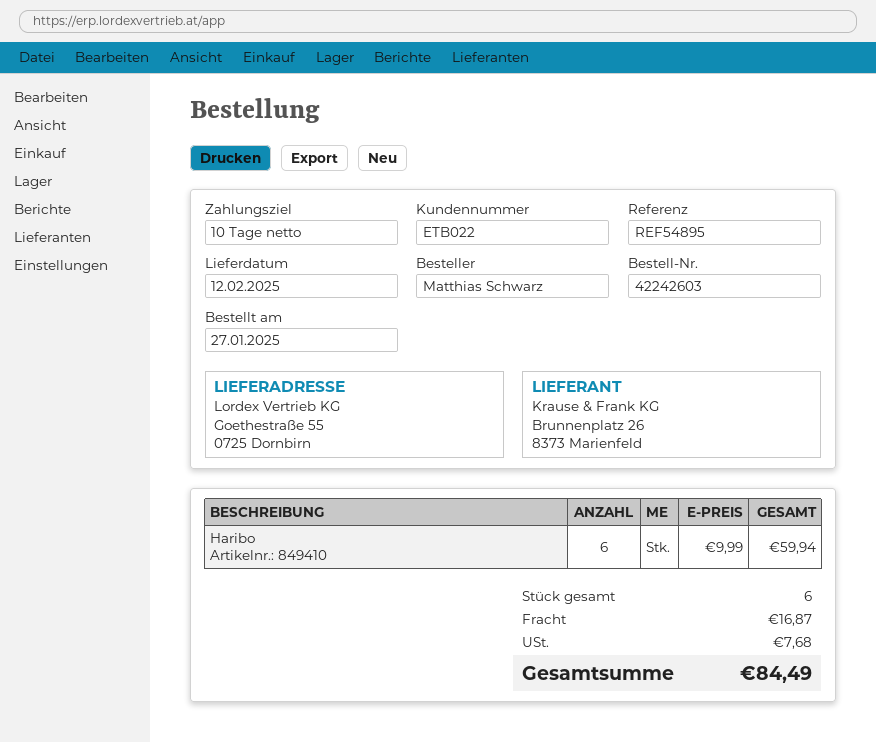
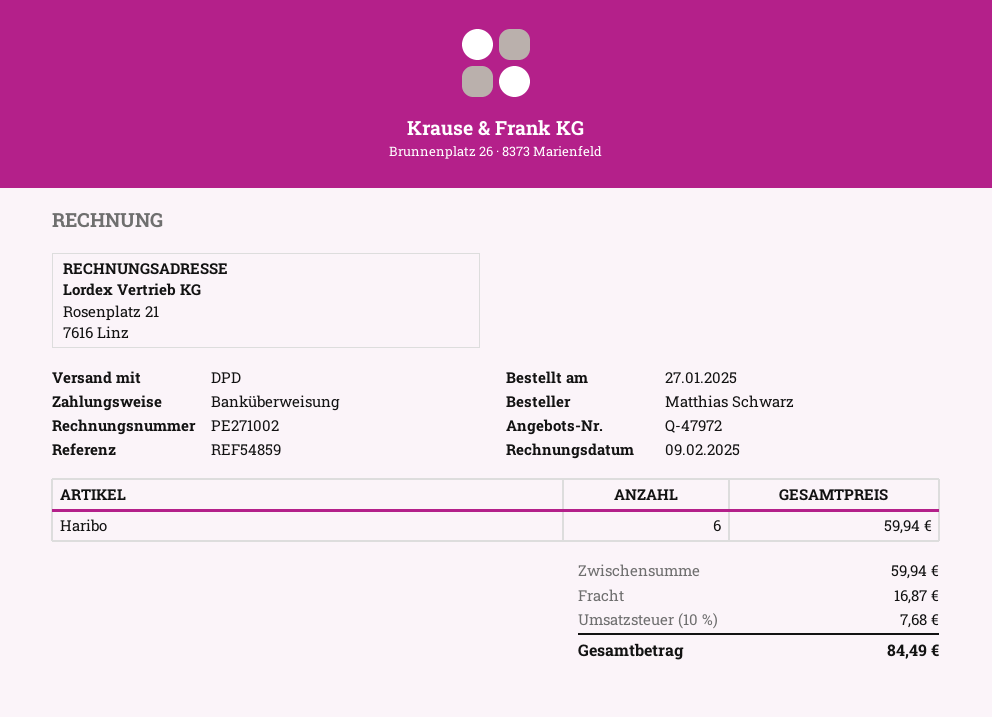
reference: REF54895 -> REF54859

